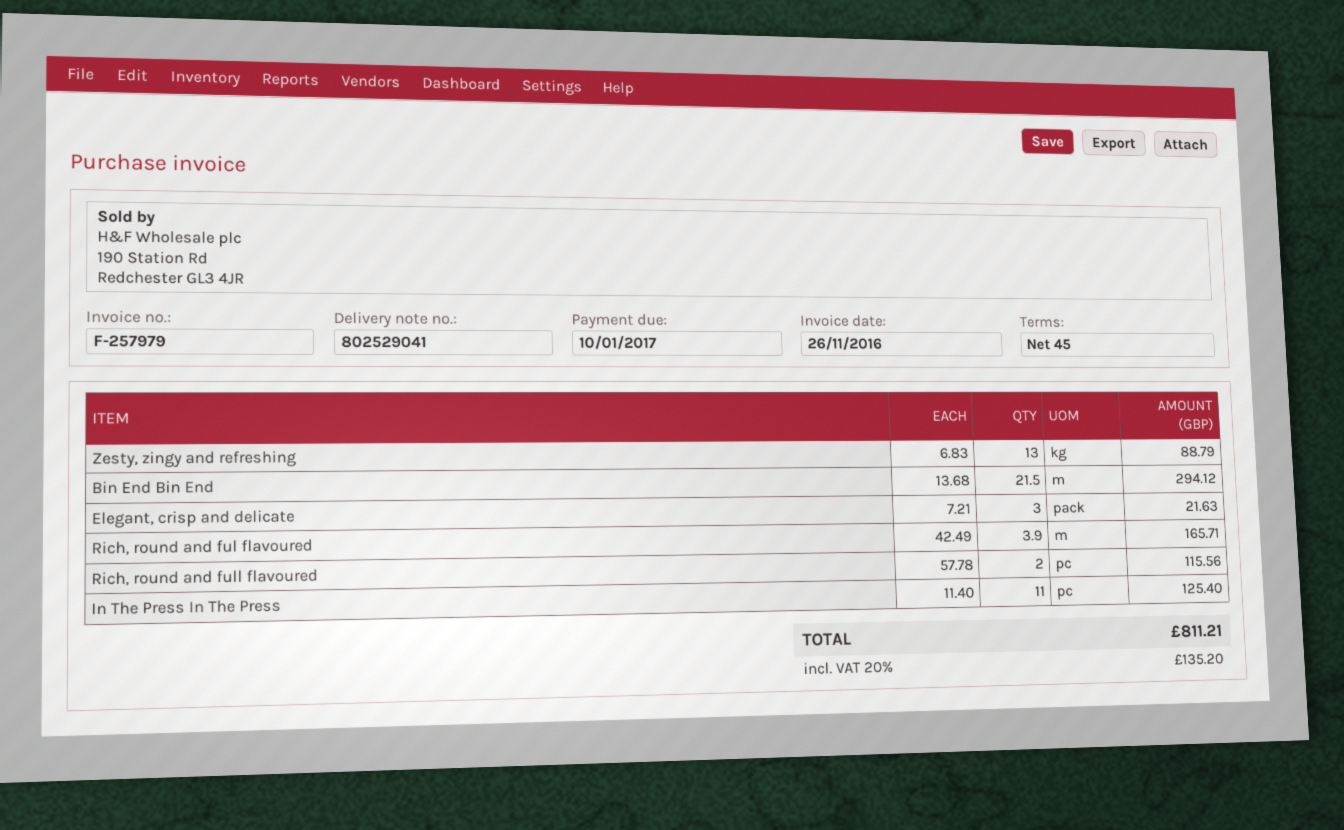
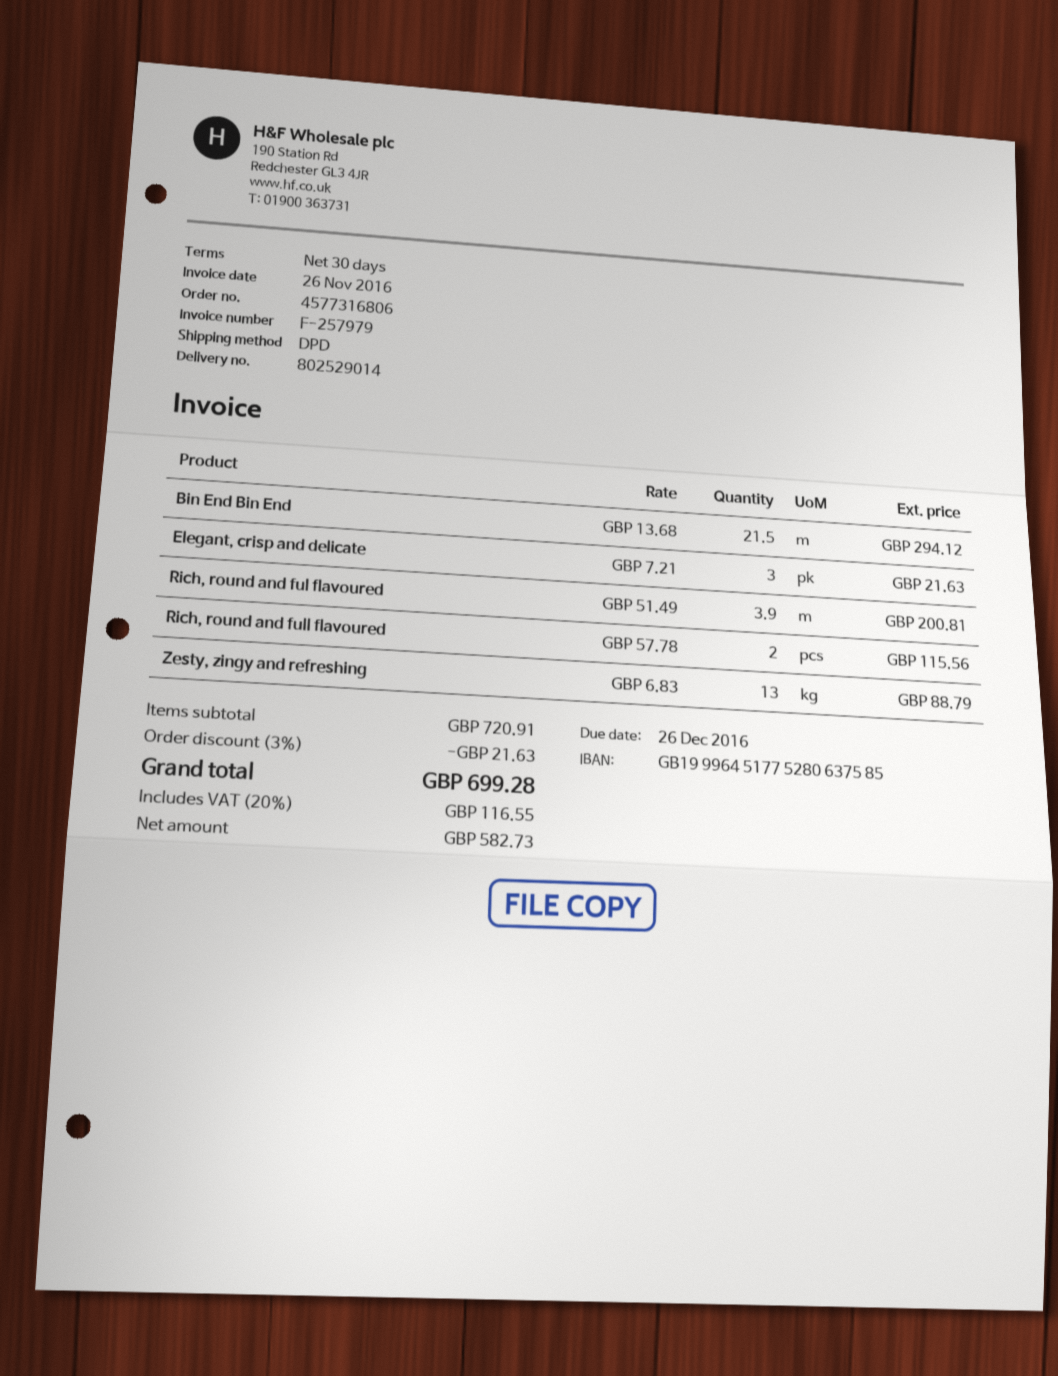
delivery note number: 802529041 -> 802529014
payment terms: 45 days -> 30 days
due date: 2017-01-10 -> 2016-12-26
Rich, round and ful flavoured: 3.9 x 42.49 = 165.71 -> 3.9 x 51.49 = 200.81
In The Press In The Press: 11 x 11.40 = 125.40 -> none
discount: none -> 3% = 21.63
tax: 20% = 135.20 -> 20% = 116.55
total: 811.21 -> 699.28

